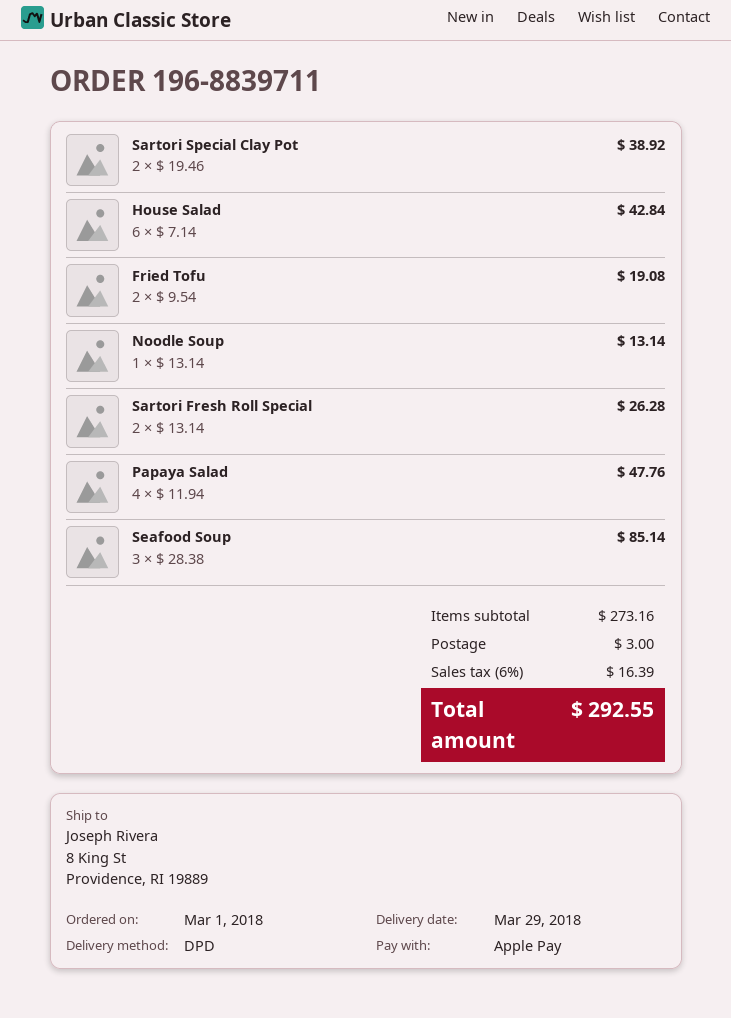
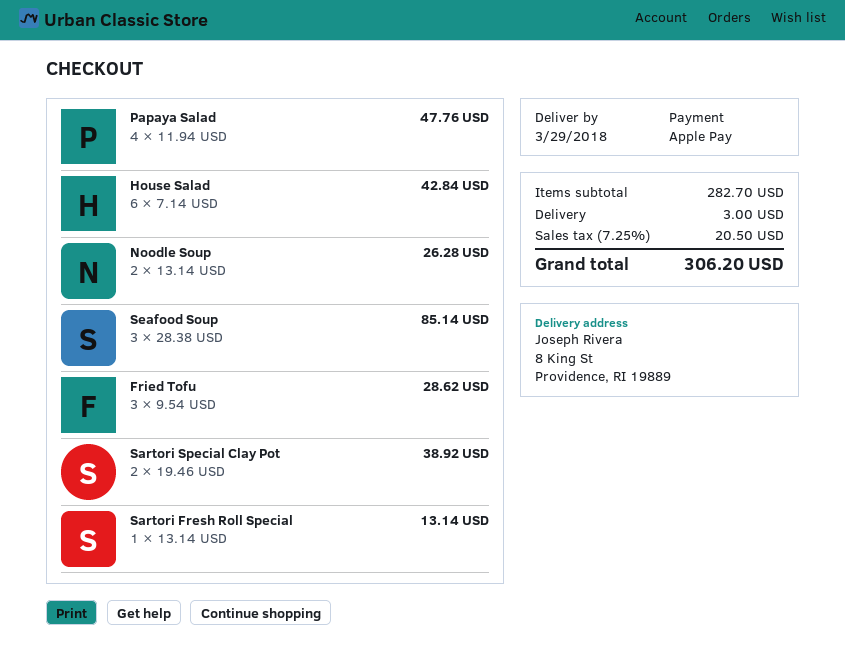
Fried Tofu: 2 x 9.54 = 19.08 -> 3 x 9.54 = 28.62
Noodle Soup: 1 x 13.14 = 13.14 -> 2 x 13.14 = 26.28
Sartori Fresh Roll Special: 2 x 13.14 = 26.28 -> 1 x 13.14 = 13.14
subtotal: 273.16 -> 282.70
tax: 6% = 16.39 -> 7.25% = 20.50
total: 292.55 -> 306.20

